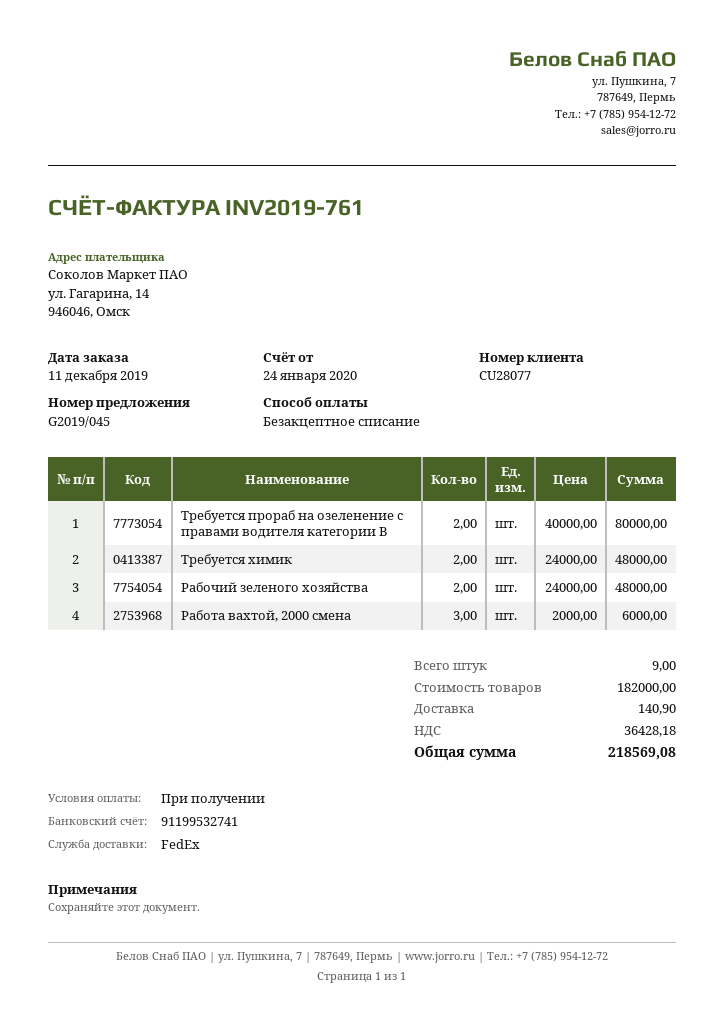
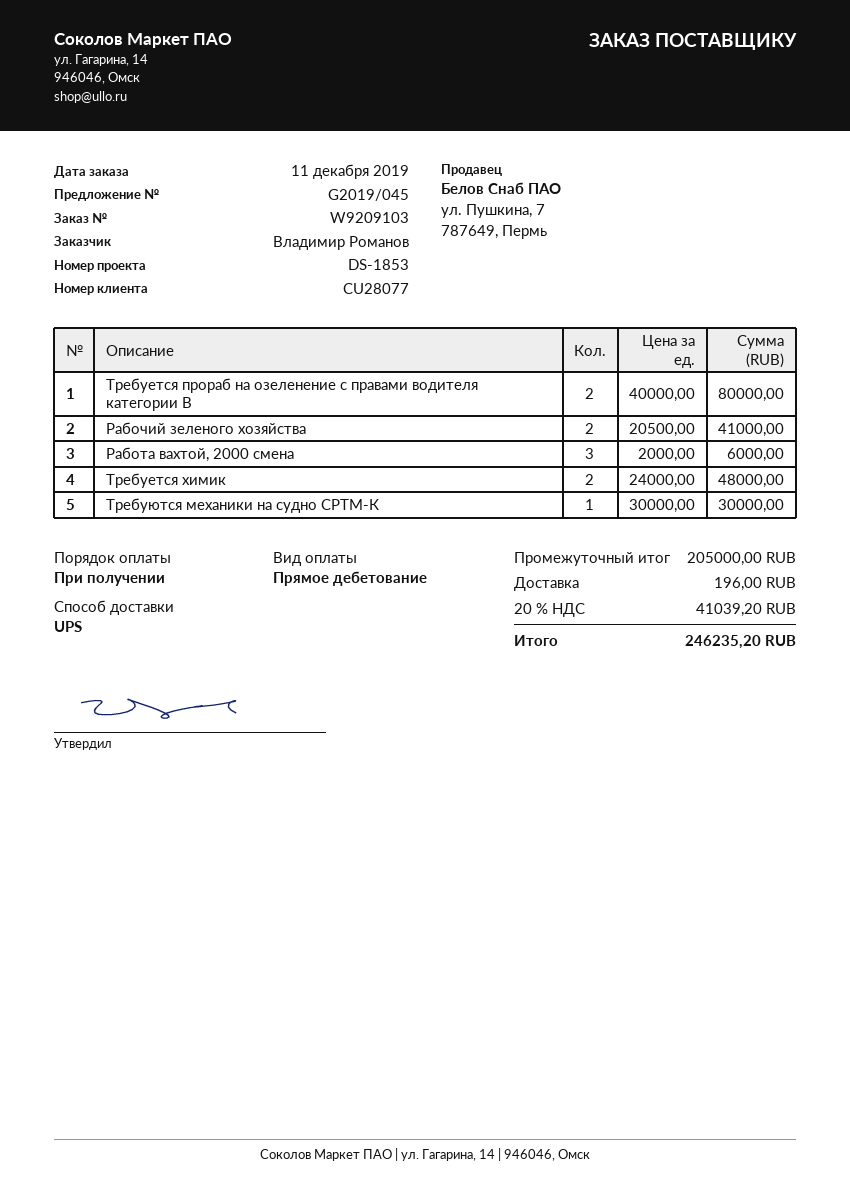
shipping method: FedEx -> UPS
Рабочий зеленого хозяйства: 2 x 24000.00 = 48000.00 -> 2 x 20500.00 = 41000.00
Требуются механики на судно СРТМ-К: none -> 1 x 30000.00 = 30000.00
subtotal: 182000.00 -> 205000.00
shipping: 140.90 -> 196.00
tax: 36428.18 -> 41039.20
total: 218569.08 -> 246235.20

